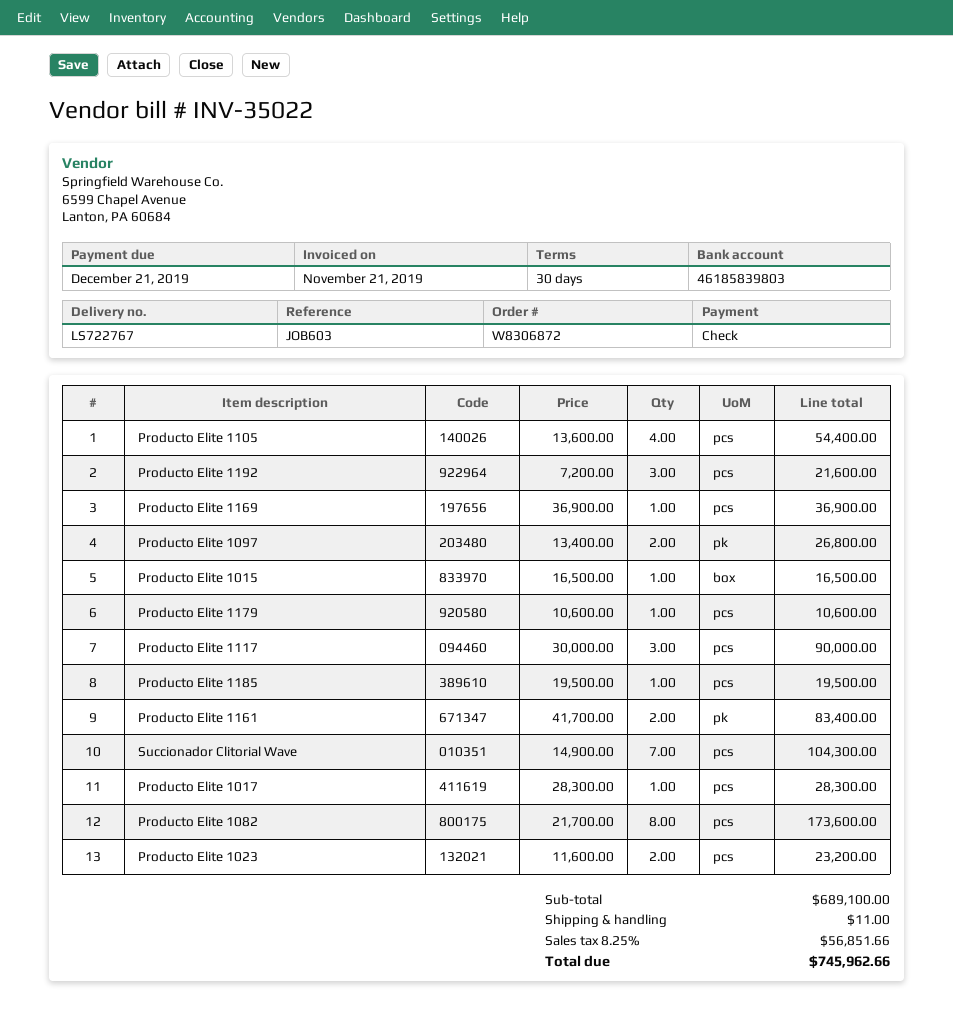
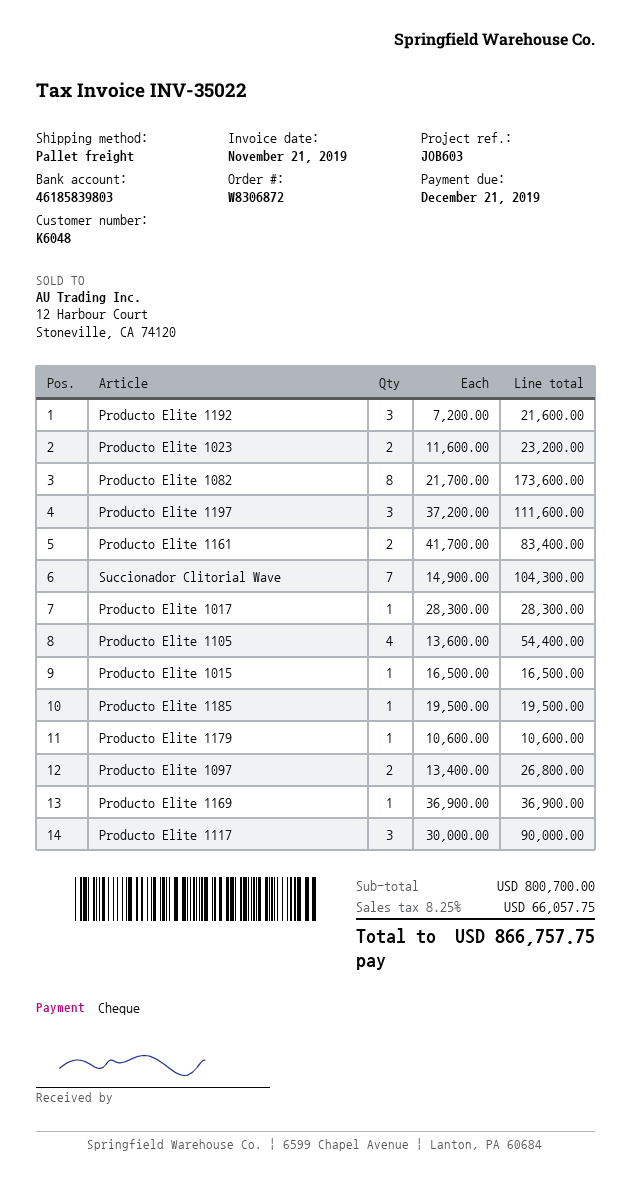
Producto Elite 1197: none -> 3 x 37200.00 = 111600.00
subtotal: 689100.00 -> 800700.00
shipping: 11.00 -> none
tax: 8.25% = 56851.66 -> 8.25% = 66057.75
total: 745962.66 -> 866757.75

